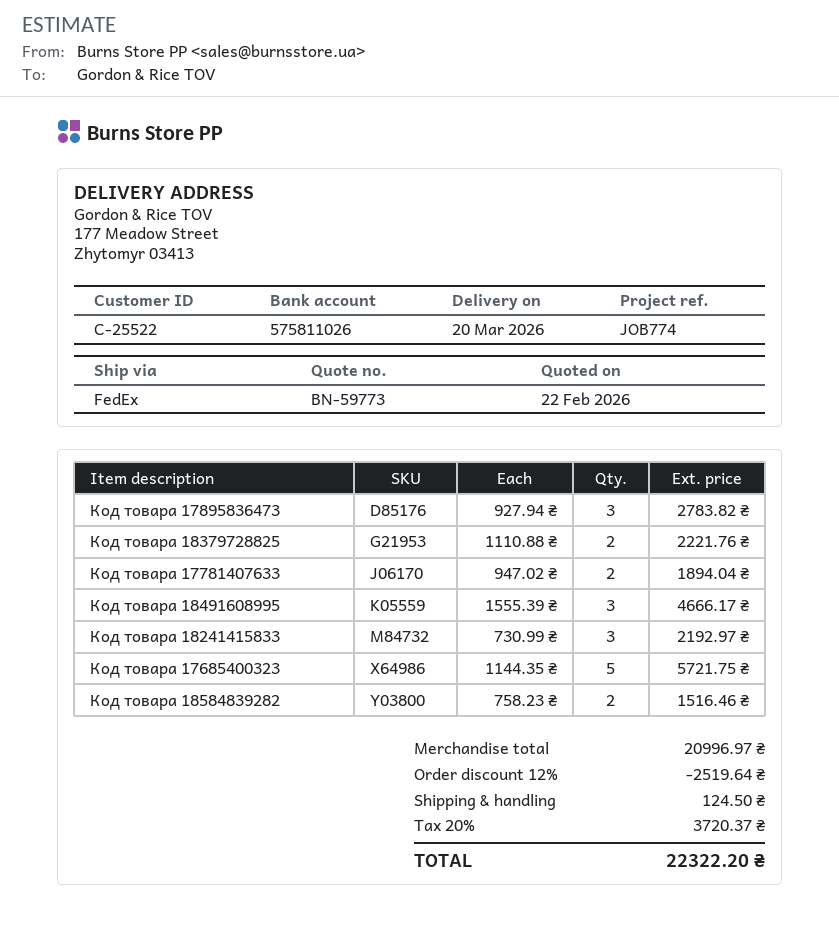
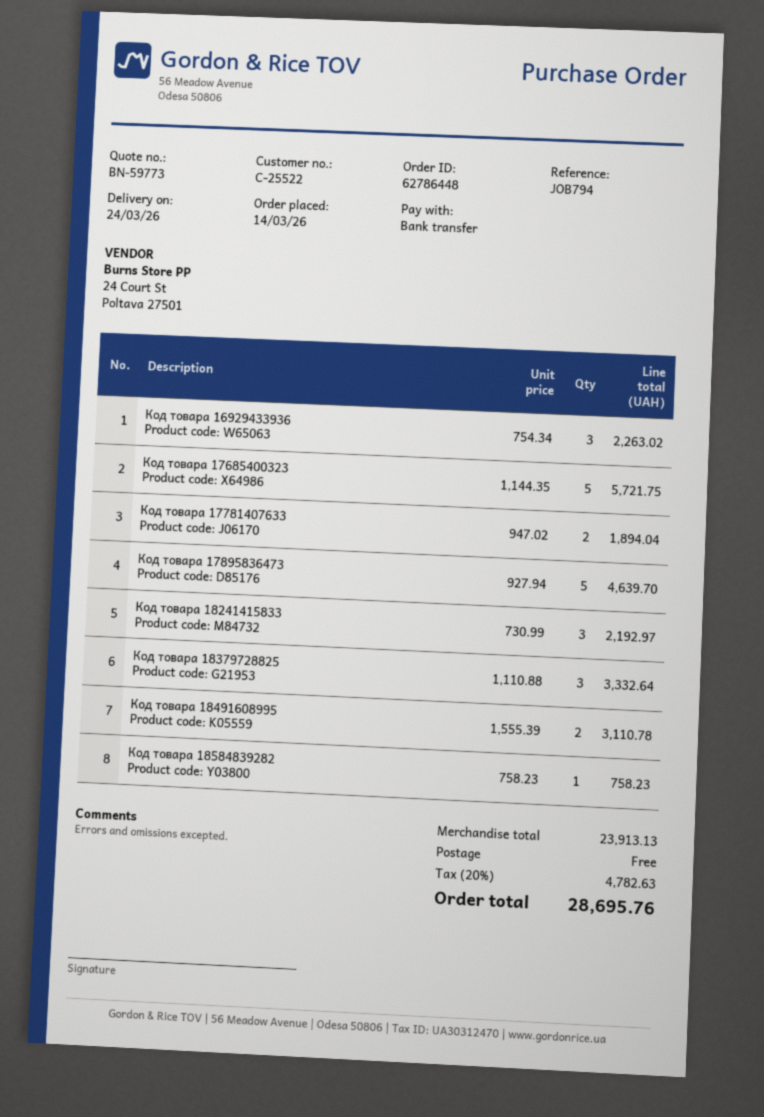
delivery date: 2026-03-20 -> 2026-03-24
reference: JOB774 -> JOB794
Код товара 17895836473: 3 x 927.94 = 2783.82 -> 5 x 927.94 = 4639.70
Код товара 18379728825: 2 x 1110.88 = 2221.76 -> 3 x 1110.88 = 3332.64
Код товара 18491608995: 3 x 1555.39 = 4666.17 -> 2 x 1555.39 = 3110.78
Код товара 18584839282: 2 x 758.23 = 1516.46 -> 1 x 758.23 = 758.23
Код товара 16929433936: none -> 3 x 754.34 = 2263.02
subtotal: 20996.97 -> 23913.13
discount: 12% = 2519.64 -> none
shipping: 124.50 -> 0.00
tax: 20% = 3720.37 -> 20% = 4782.63
total: 22322.20 -> 28695.76

